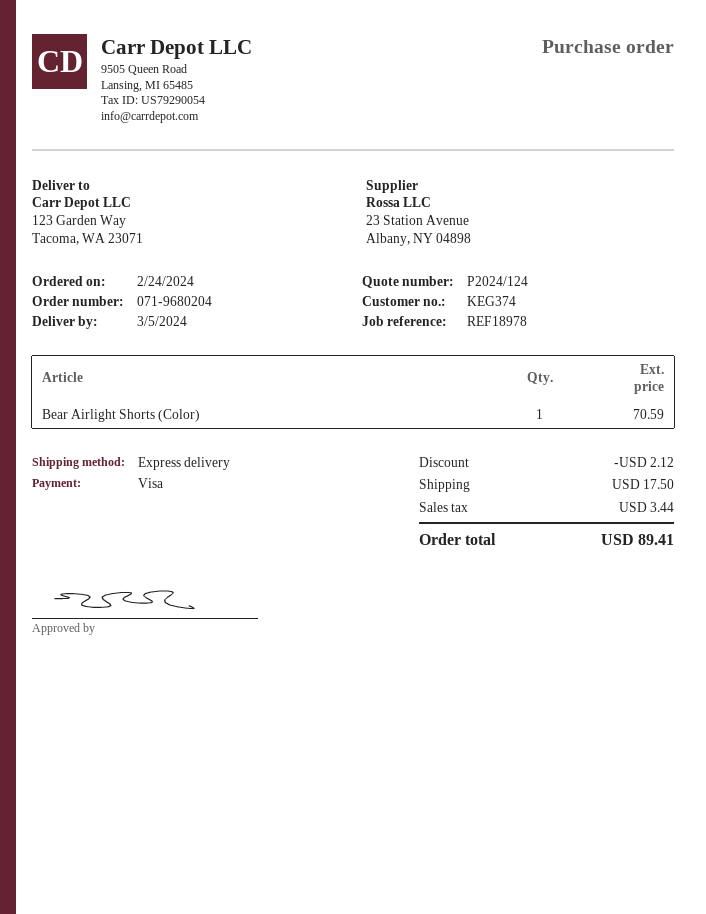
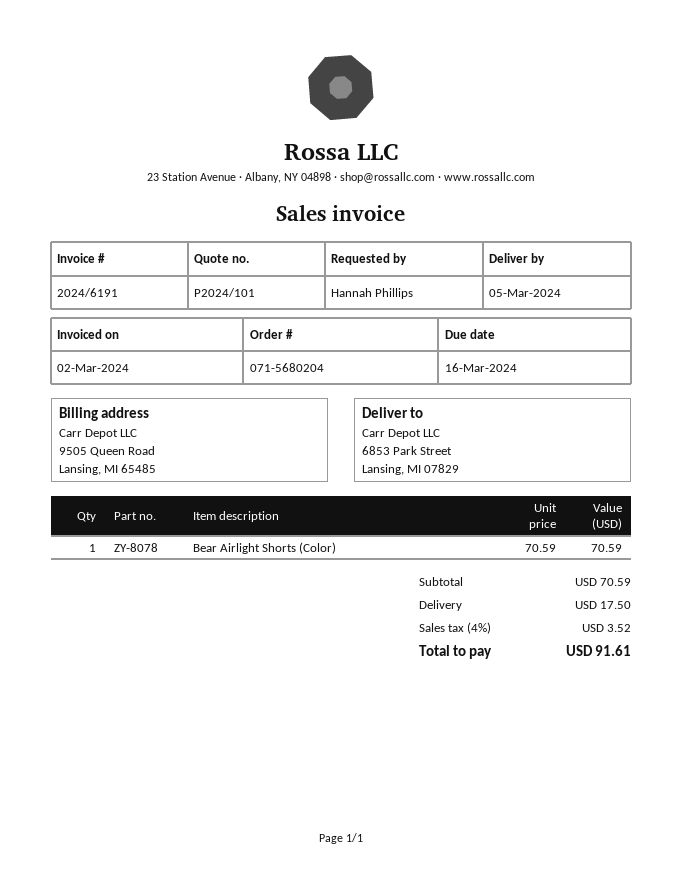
quote number: P2024/124 -> P2024/101
order number: 071-9680204 -> 071-5680204
ship to: 123 Garden Way, Tacoma, WA 23071 -> 6853 Park Street, Lansing, MI 07829
discount: 2.12 -> none
tax: 3.44 -> 3.52
total: 89.41 -> 91.61

